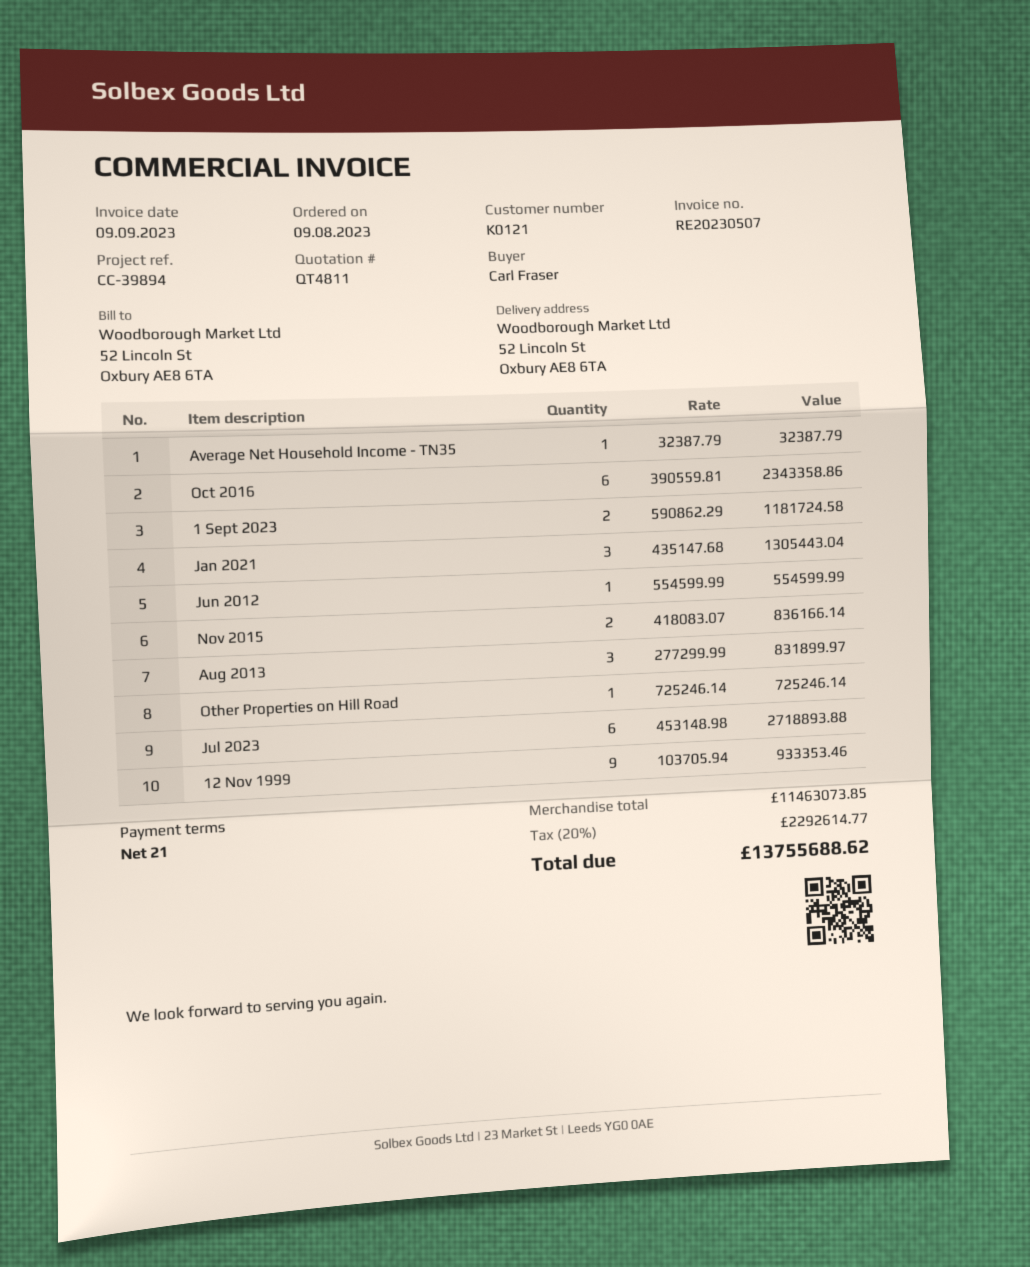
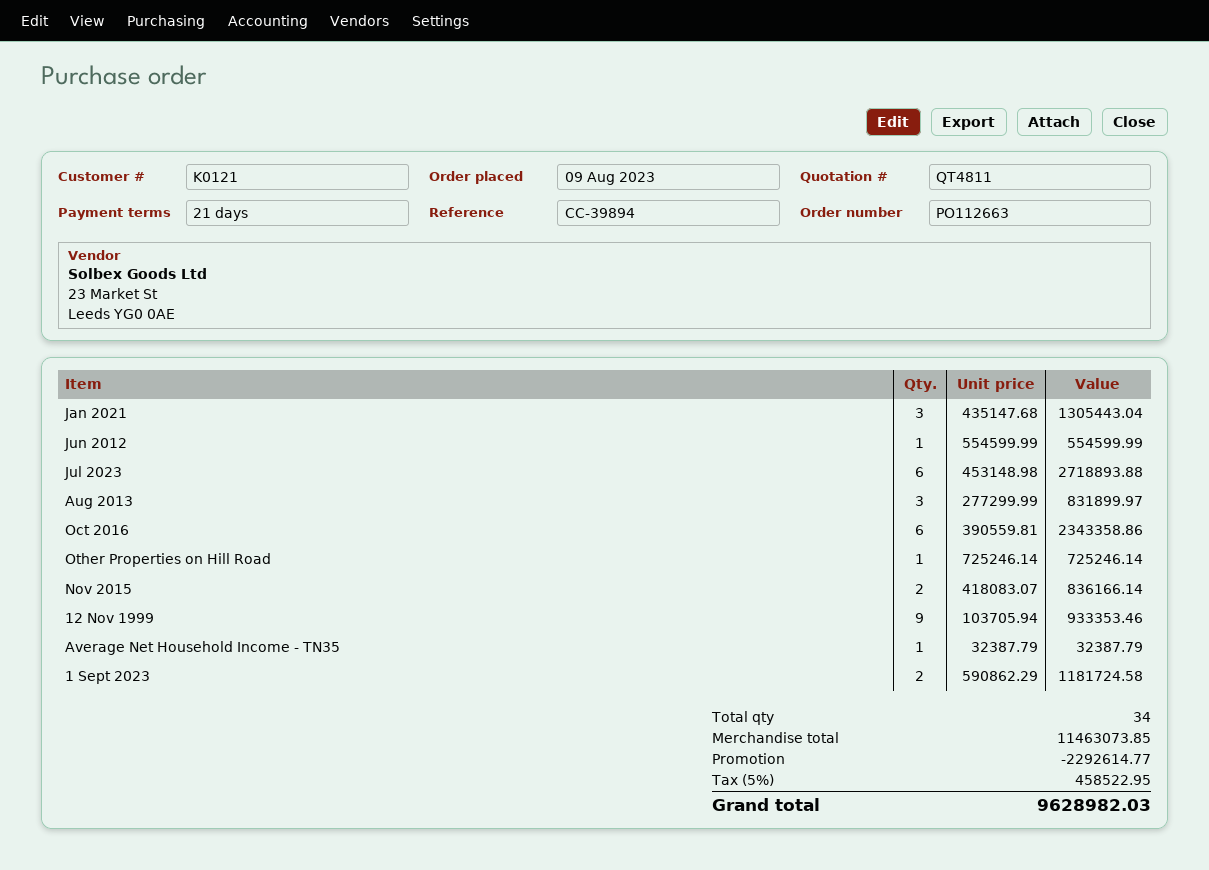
discount: none -> 2292614.77
tax: 20% = 2292614.77 -> 5% = 458522.95
total: 13755688.62 -> 9628982.03

